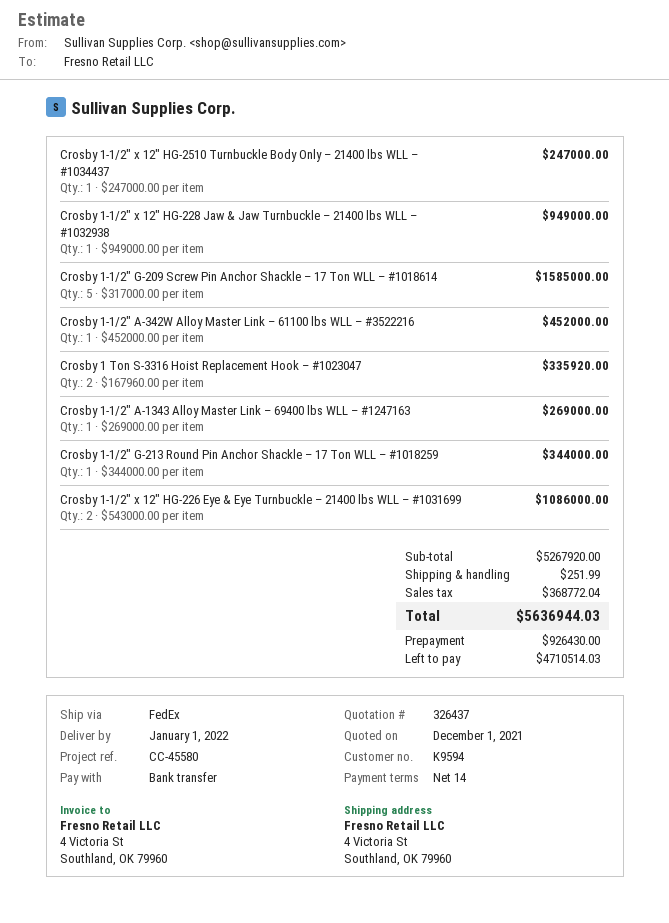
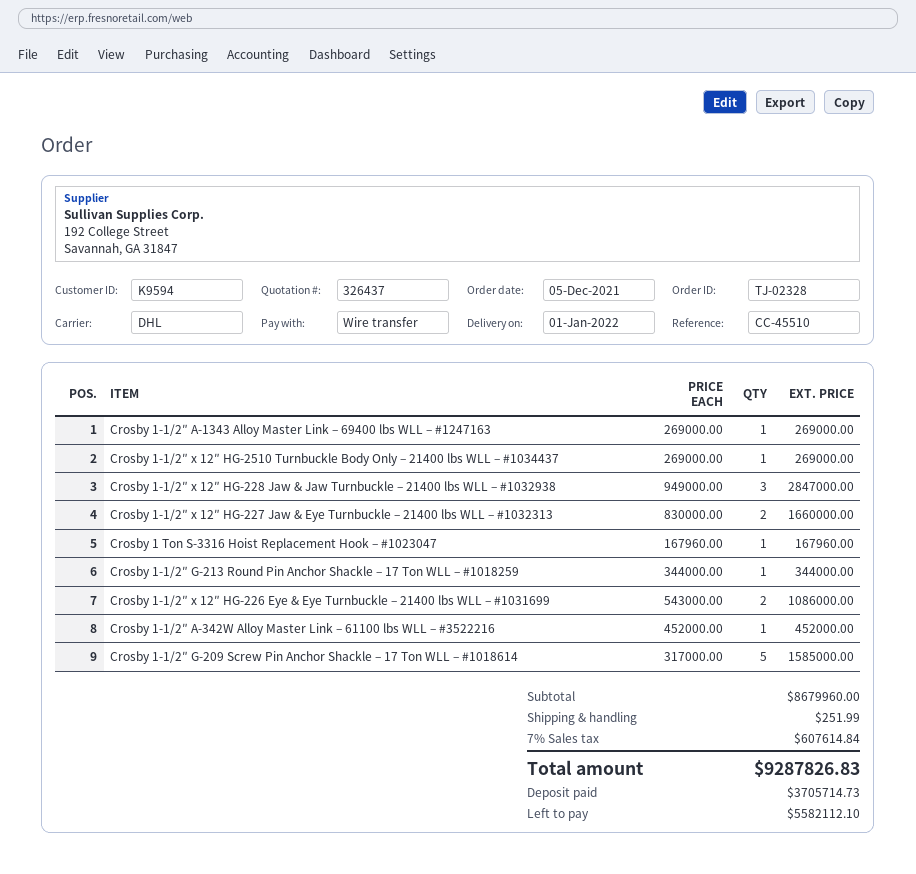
reference: CC-45580 -> CC-45510
shipping method: FedEx -> DHL
Crosby 1-1/2″ x 12″ HG-2510 Turnbuckle Body Only – 21400 lbs WLL – #1034437: 1 x 247000.00 = 247000.00 -> 1 x 269000.00 = 269000.00
Crosby 1-1/2″ x 12″ HG-228 Jaw & Jaw Turnbuckle – 21400 lbs WLL – #1032938: 1 x 949000.00 = 949000.00 -> 3 x 949000.00 = 2847000.00
Crosby 1 Ton S-3316 Hoist Replacement Hook – #1023047: 2 x 167960.00 = 335920.00 -> 1 x 167960.00 = 167960.00
Crosby 1-1/2″ x 12″ HG-227 Jaw & Eye Turnbuckle – 21400 lbs WLL – #1032313: none -> 2 x 830000.00 = 1660000.00
subtotal: 5267920.00 -> 8679960.00
tax: 368772.04 -> 607614.84
total: 5636944.03 -> 9287826.83
deposit: 926430.00 -> 3705714.73
balance: 4710514.03 -> 5582112.10

